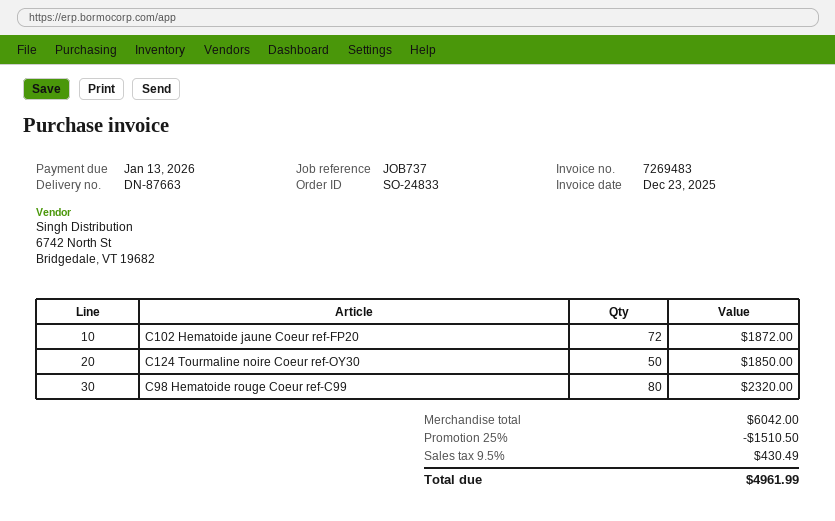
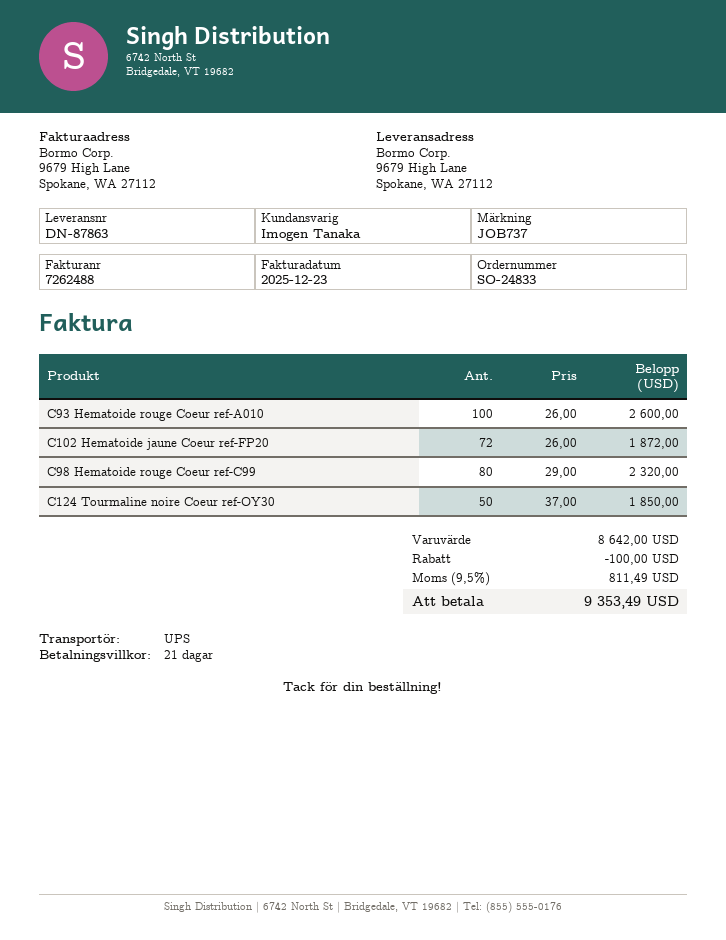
delivery note number: DN-87663 -> DN-87863
invoice number: 7269483 -> 7262488
C93 Hematoide rouge Coeur ref-A010: none -> 100 for 2600.00
subtotal: 6042.00 -> 8642.00
discount: 1510.50 -> 100.00
tax: 9.5% = 430.49 -> 9.5% = 811.49
total: 4961.99 -> 9353.49

